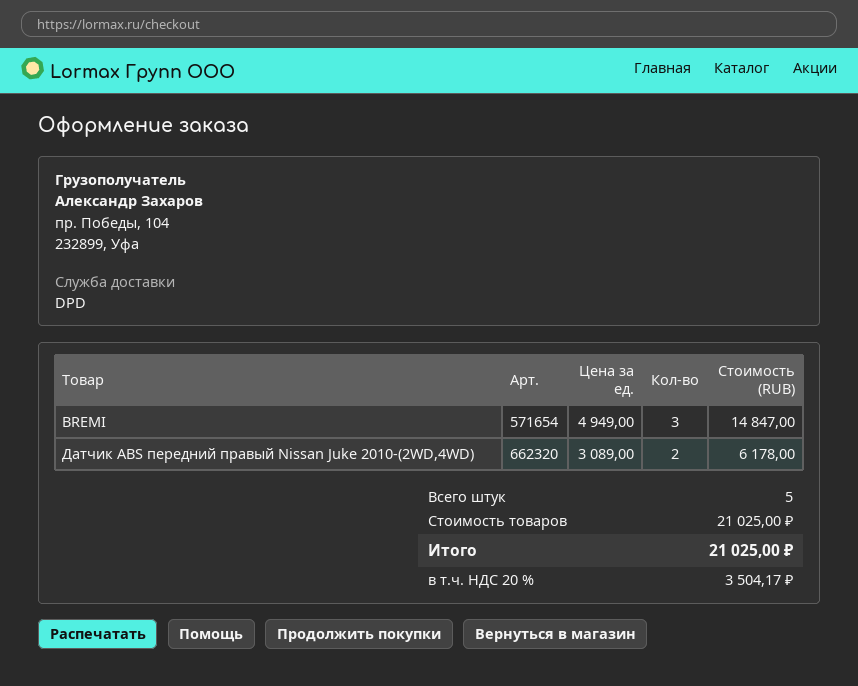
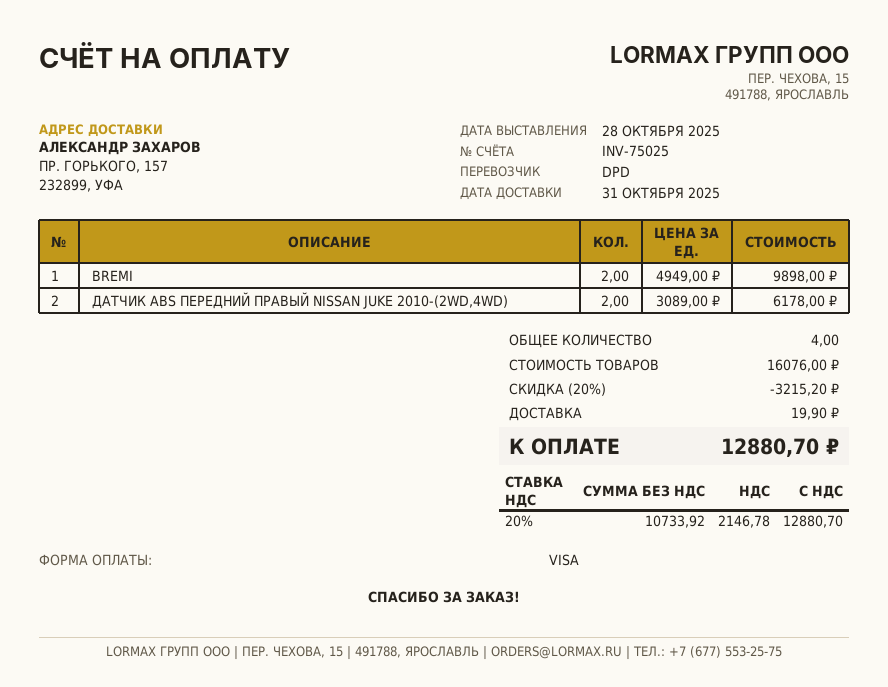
ship to: пр. Победы, 104, 232899, Уфа -> ПР. ГОРЬКОГО, 157, 232899, УФА
BREMI: 3 x 4949.00 = 14847.00 -> 2 x 4949.00 = 9898.00
total quantity: 5 -> 4
subtotal: 21025.00 -> 16076.00
discount: none -> 20% = 3215.20
shipping: none -> 19.90
tax: 20% = 3504.17 -> 20% = 2146.78
total: 21025.00 -> 12880.70

